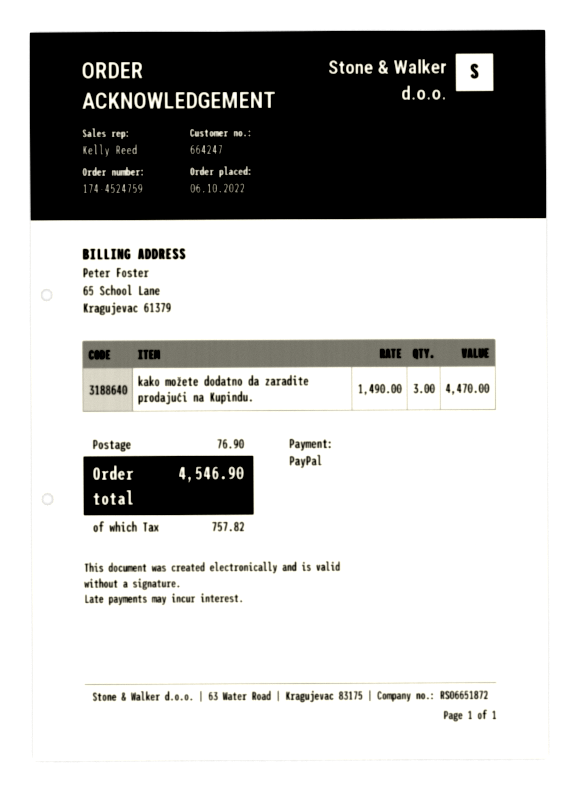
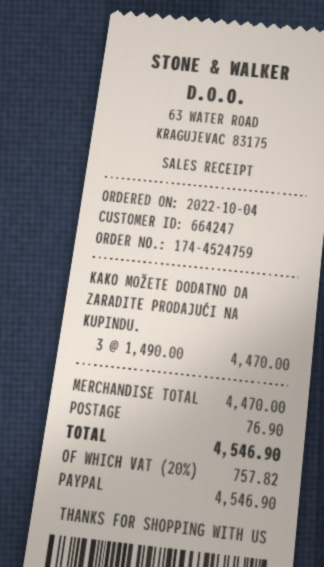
order date: 2022-10-06 -> 2022-10-04

